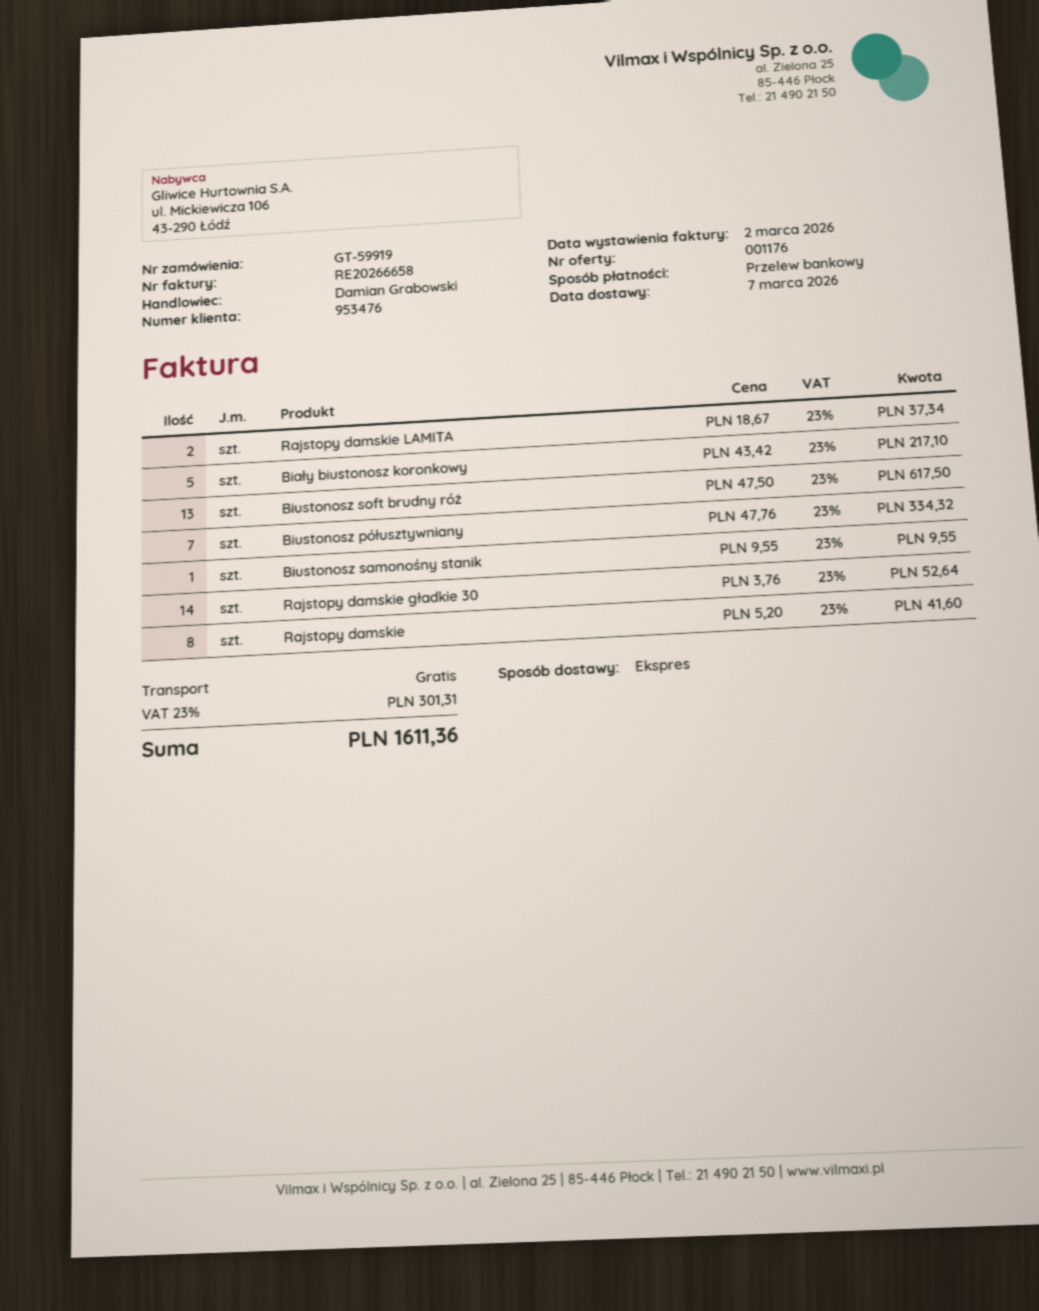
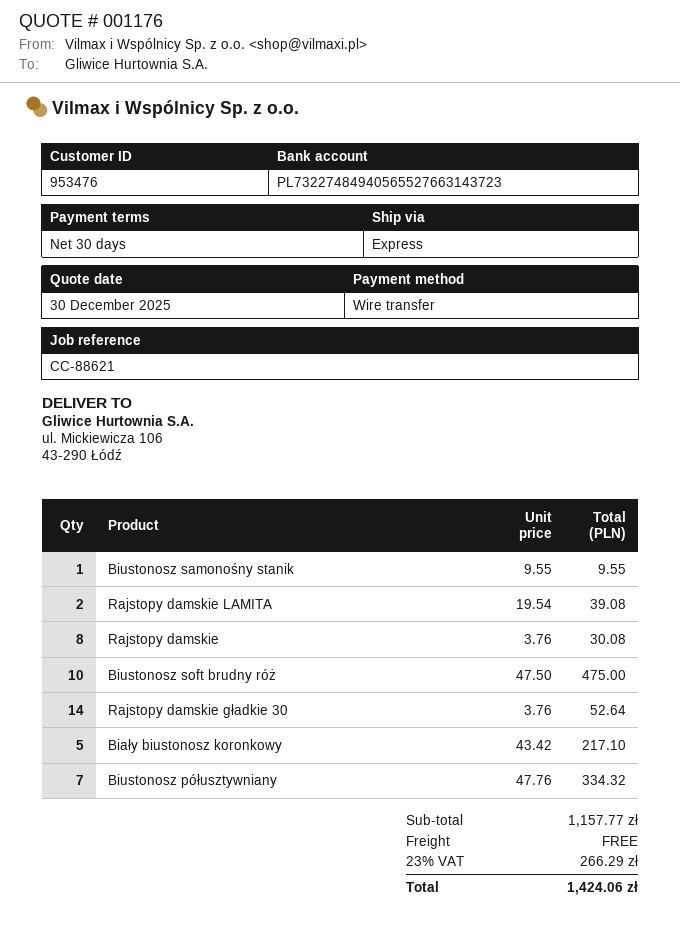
Rajstopy damskie LAMITA: 2 x 18.67 = 37.34 -> 2 x 19.54 = 39.08
Biustonosz soft brudny róż: 13 x 47.50 = 617.50 -> 10 x 47.50 = 475.00
Rajstopy damskie: 8 x 5.20 = 41.60 -> 8 x 3.76 = 30.08
tax: 23% = 301.31 -> 23% = 266.29
total: 1611.36 -> 1424.06

